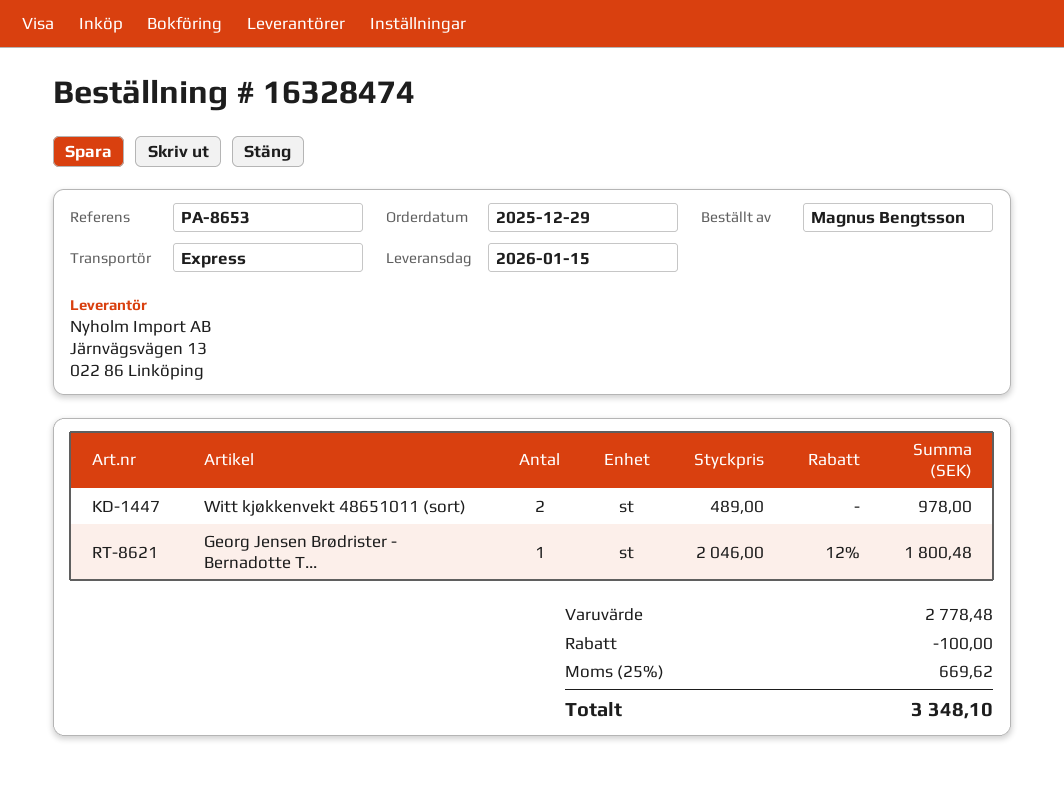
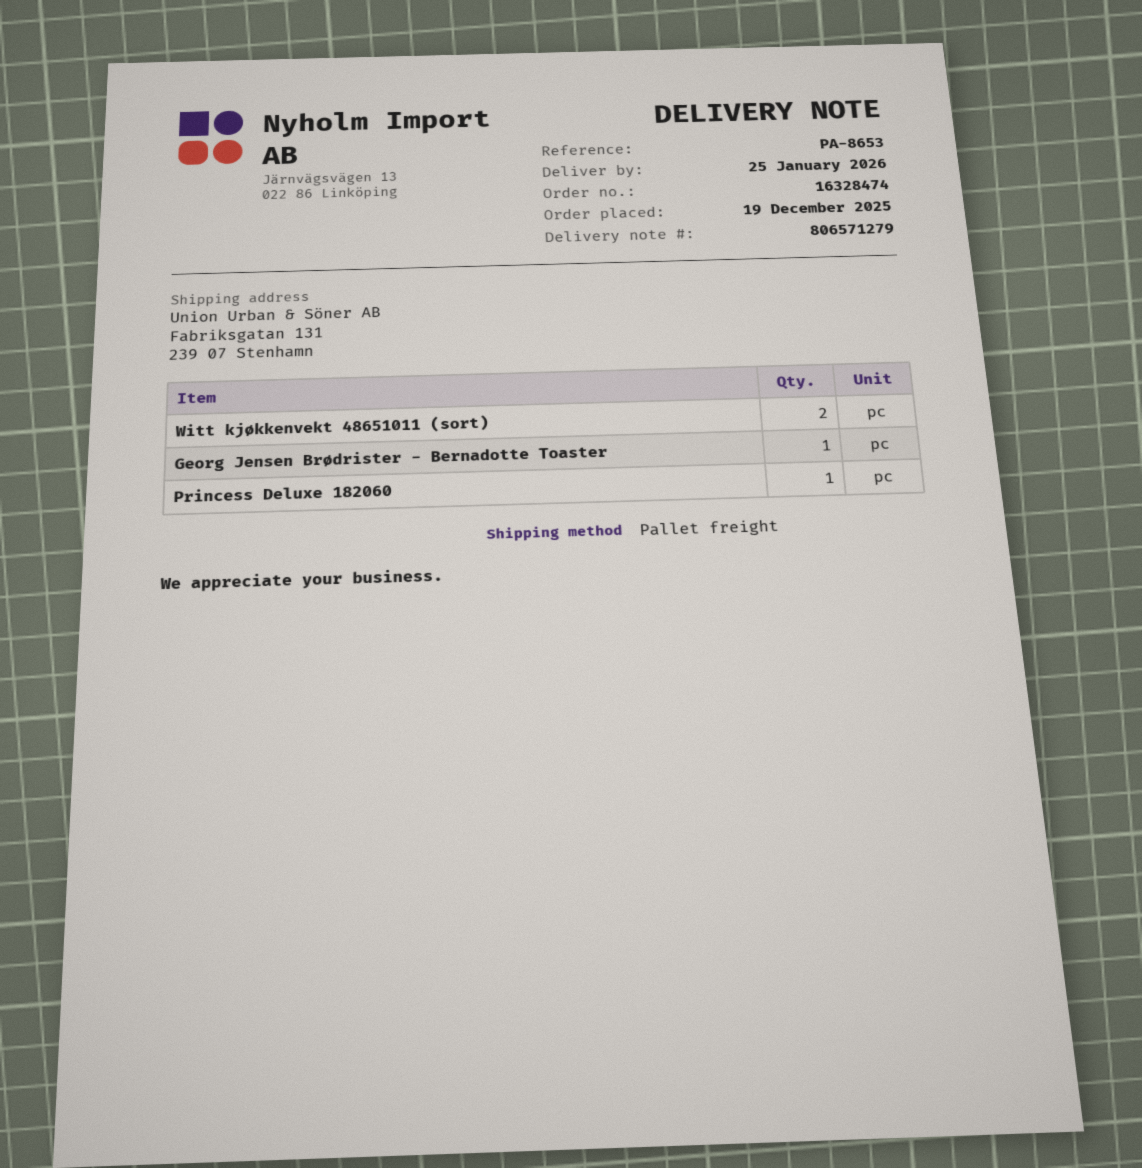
order date: 2025-12-29 -> 2025-12-19
delivery date: 2026-01-15 -> 2026-01-25
shipping method: express -> pallet freight
Princess Deluxe 182060: none -> 1

